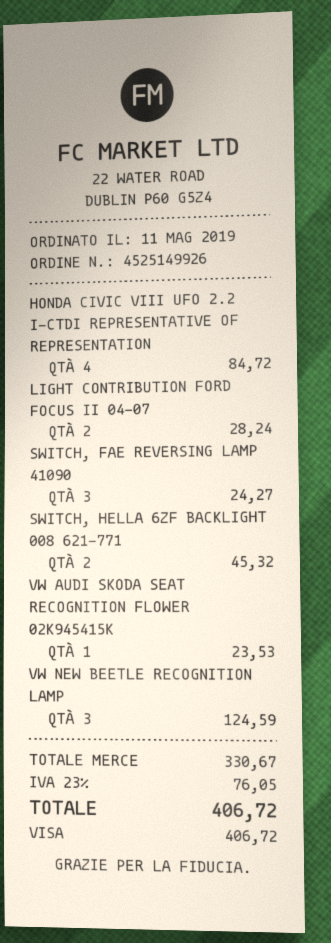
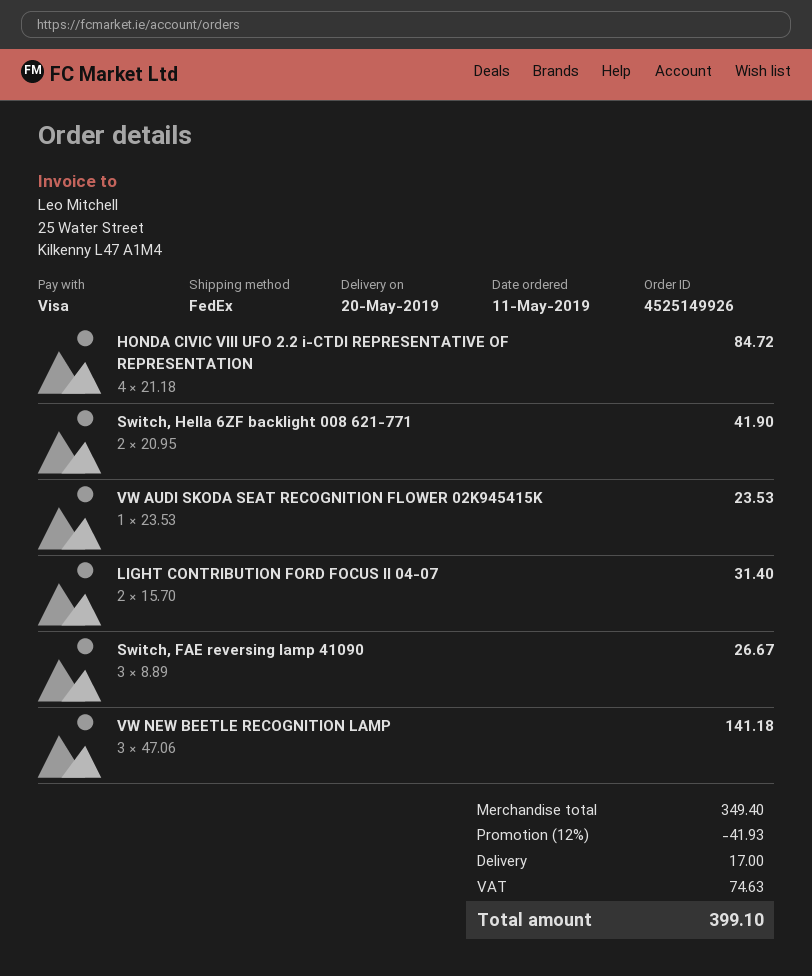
LIGHT CONTRIBUTION FORD FOCUS II 04-07: 2 for 28.24 -> 2 for 31.40
SWITCH, FAE REVERSING LAMP 41090: 3 for 24.27 -> 3 for 26.67
SWITCH, HELLA 6ZF BACKLIGHT 008 621-771: 2 for 45.32 -> 2 for 41.90
VW NEW BEETLE RECOGNITION LAMP: 3 for 124.59 -> 3 for 141.18
subtotal: 330.67 -> 349.40
discount: none -> 12% = 41.93
shipping: none -> 17.00
tax: 76.05 -> 74.63
total: 406.72 -> 399.10

